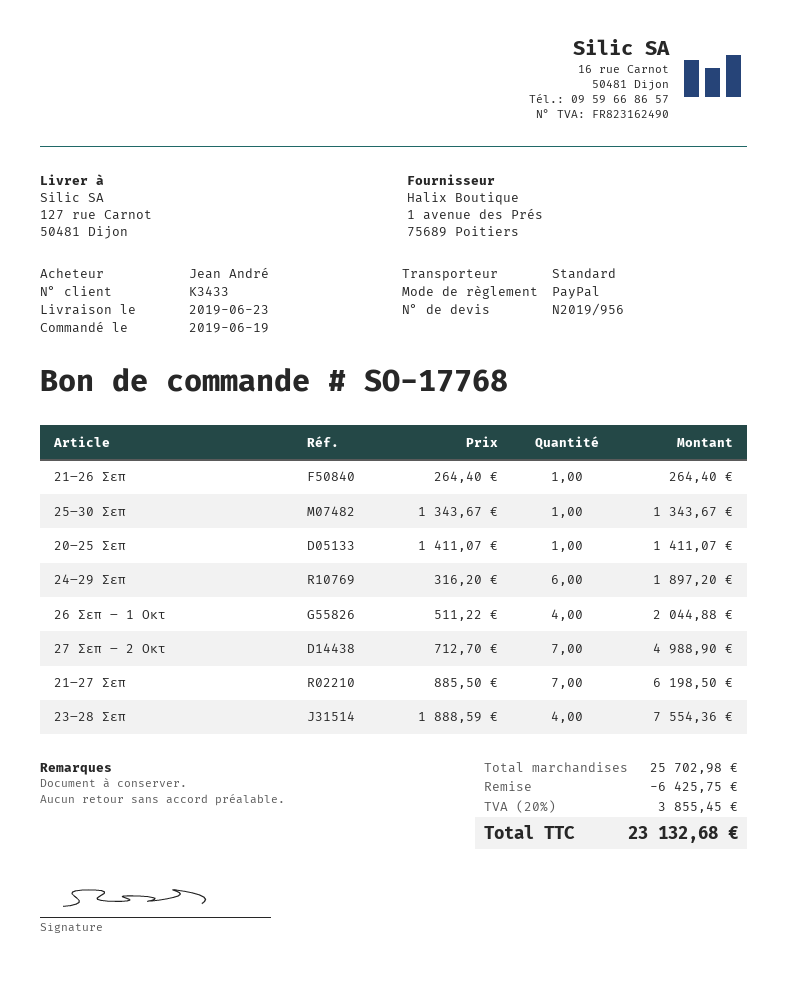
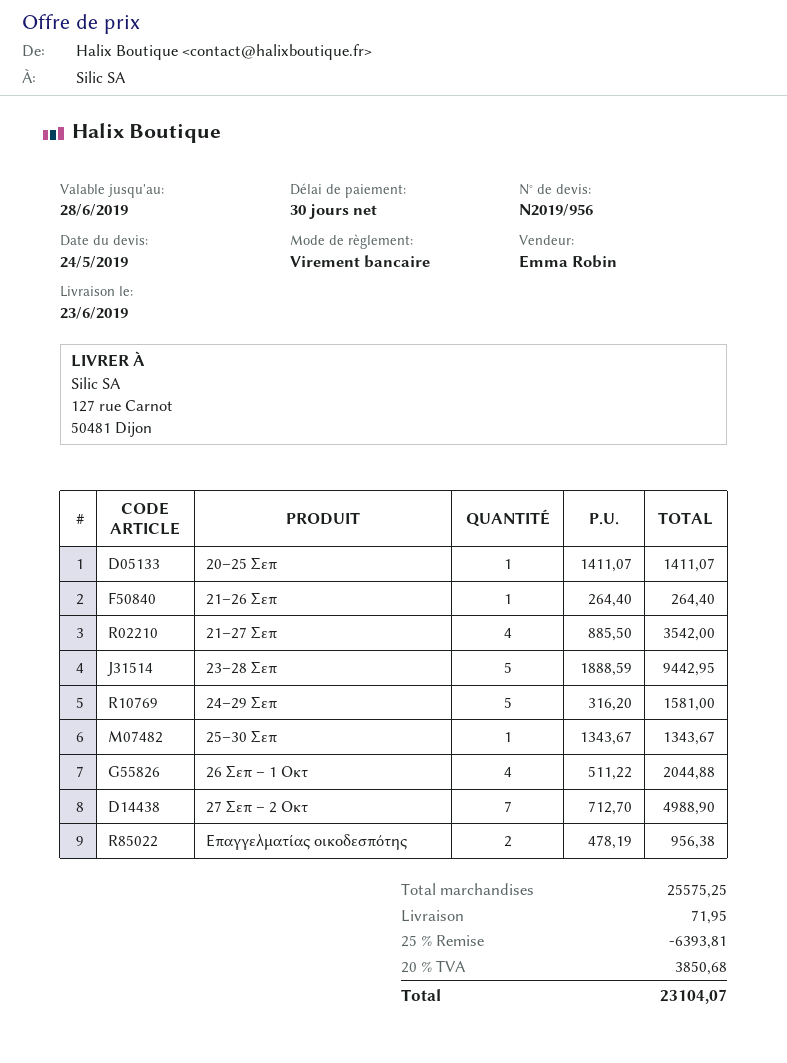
payment method: PayPal -> bank transfer
24–29 Σεπ: 6 x 316.20 = 1897.20 -> 5 x 316.20 = 1581.00
21–27 Σεπ: 7 x 885.50 = 6198.50 -> 4 x 885.50 = 3542.00
23–28 Σεπ: 4 x 1888.59 = 7554.36 -> 5 x 1888.59 = 9442.95
Επαγγελματίας οικοδεσπότης: none -> 2 x 478.19 = 956.38
subtotal: 25702.98 -> 25575.25
discount: 6425.75 -> 6393.81
shipping: none -> 71.95
tax: 20% = 3855.45 -> 20% = 3850.68
total: 23132.68 -> 23104.07

